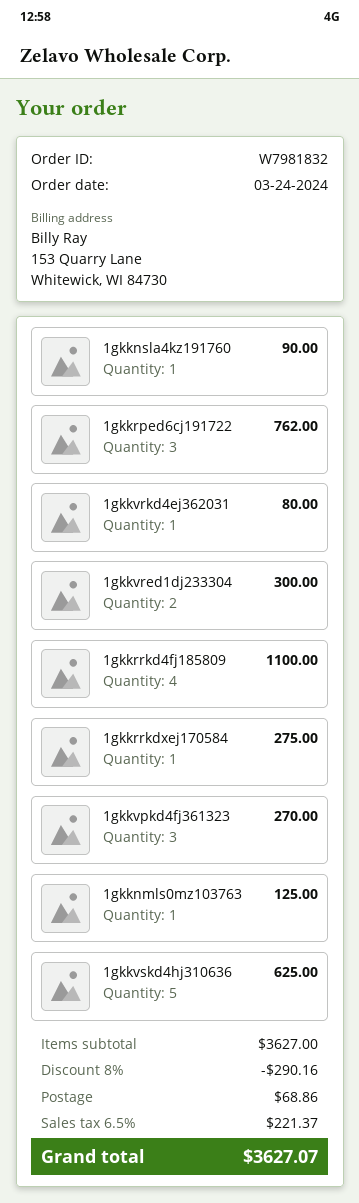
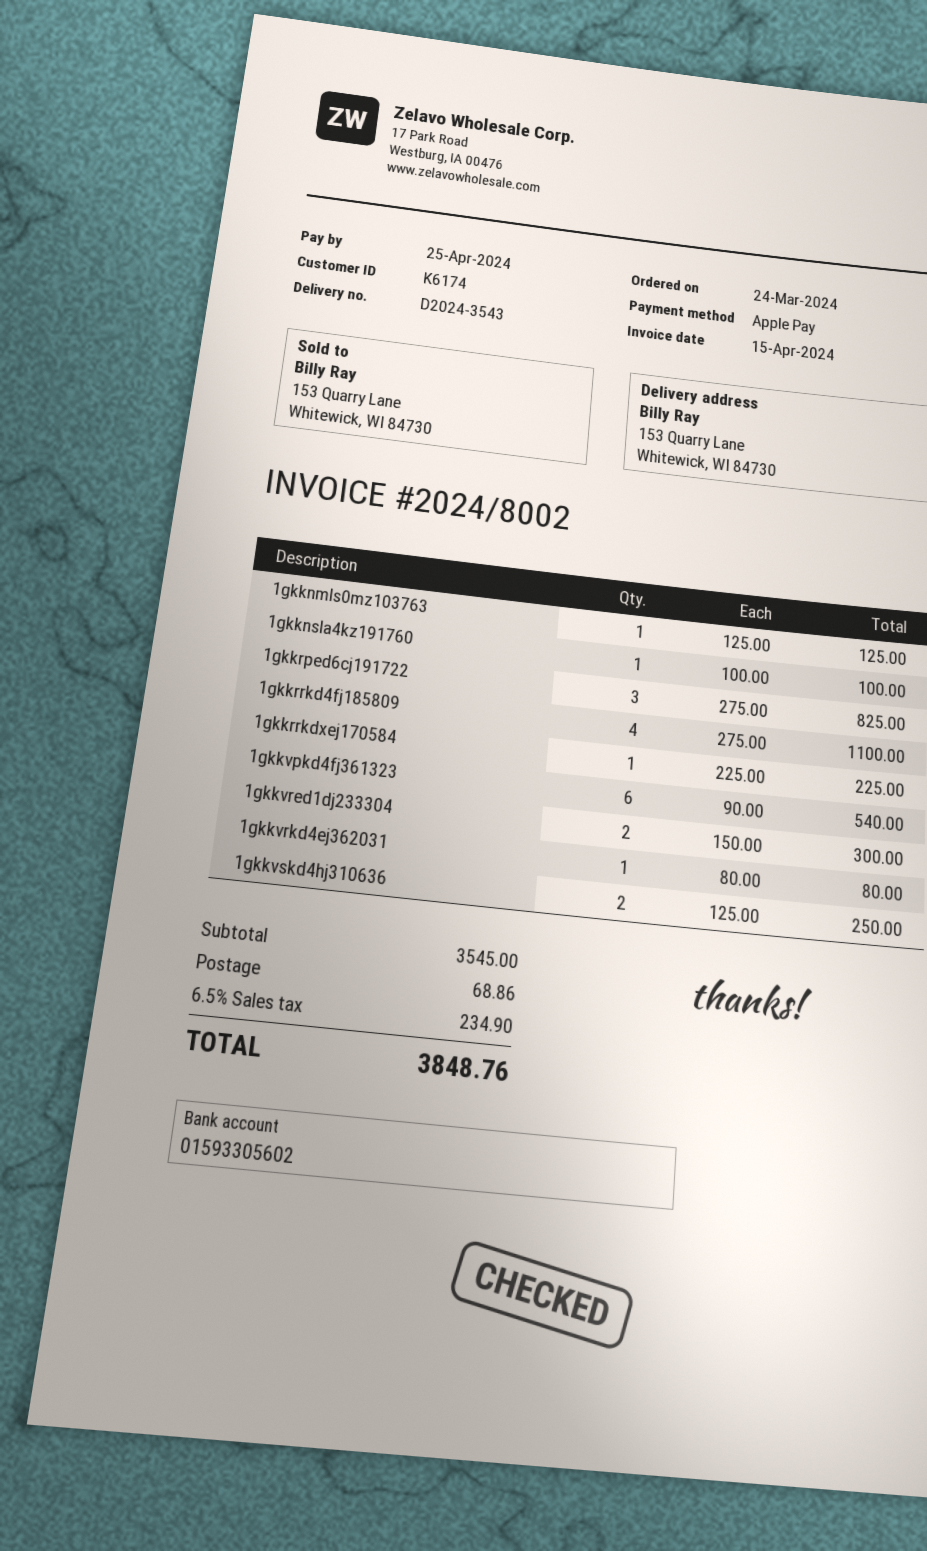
1gkknsla4kz191760: 1 for 90.00 -> 1 for 100.00
1gkkrped6cj191722: 3 for 762.00 -> 3 for 825.00
1gkkrrkdxej170584: 1 for 275.00 -> 1 for 225.00
1gkkvpkd4fj361323: 3 for 270.00 -> 6 for 540.00
1gkkvskd4hj310636: 5 for 625.00 -> 2 for 250.00
subtotal: 3627.00 -> 3545.00
discount: 8% = 290.16 -> none
tax: 6.5% = 221.37 -> 6.5% = 234.90
total: 3627.07 -> 3848.76

